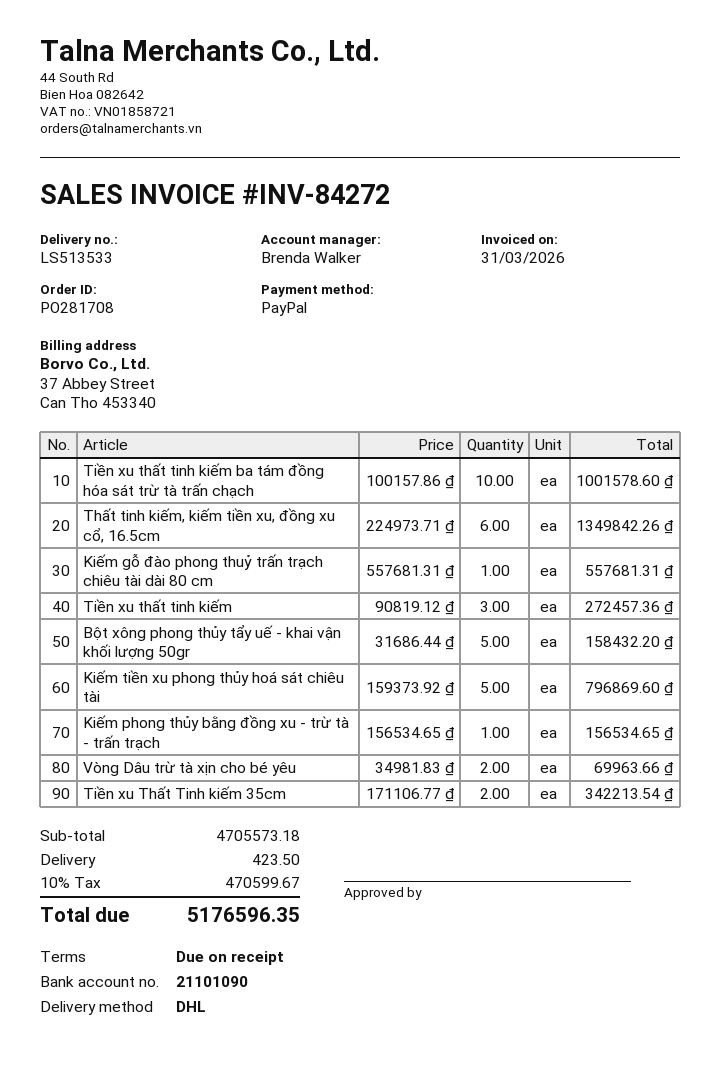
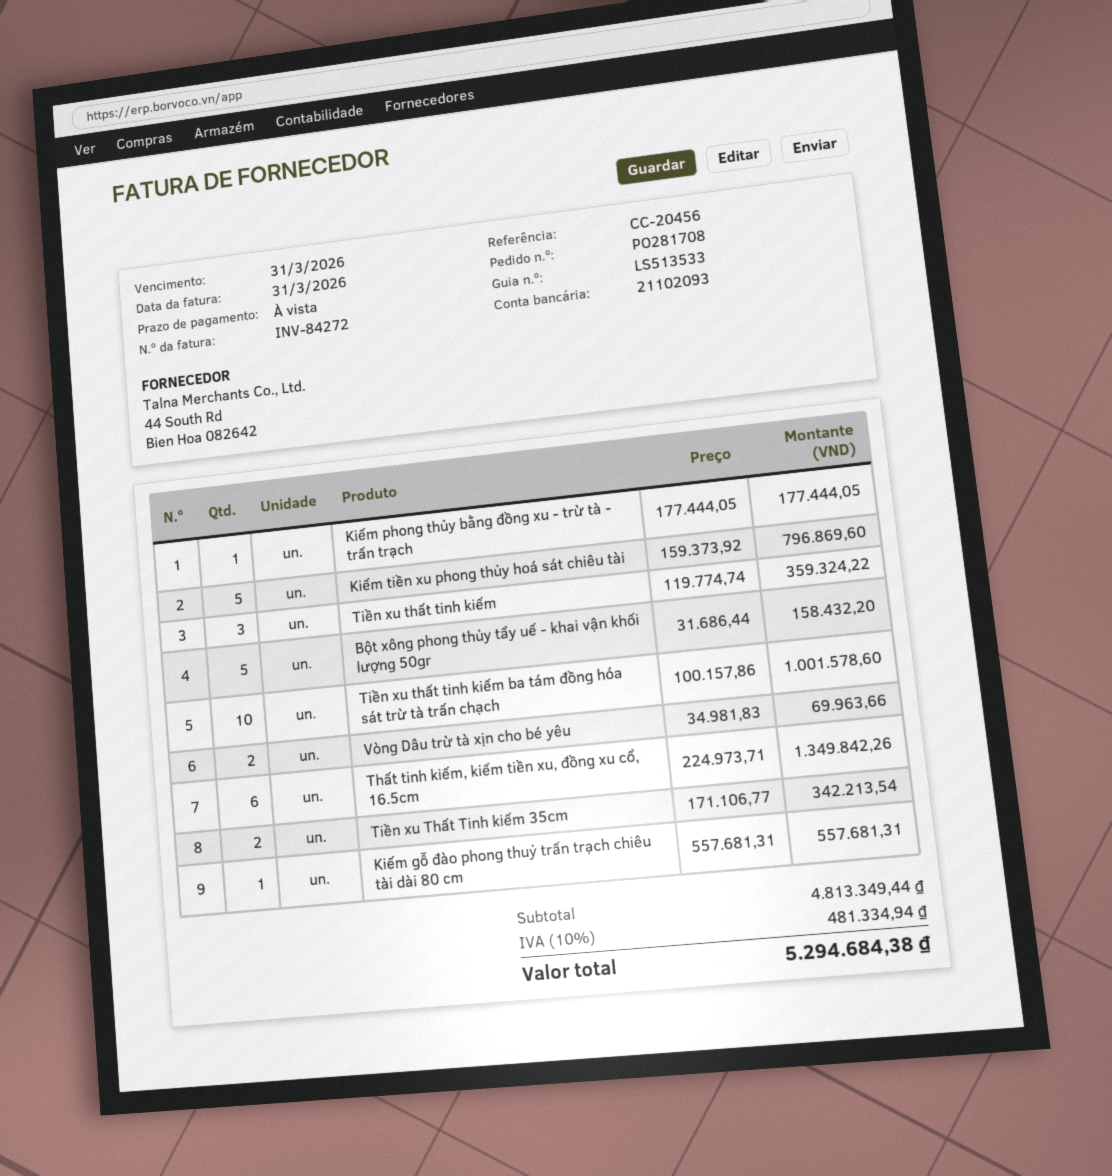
bank account: 21101090 -> 21102093
Tiền xu thất tinh kiếm: 3 x 90819.12 = 272457.36 -> 3 x 119774.74 = 359324.22
Kiếm phong thủy bằng đồng xu - trừ tà - trấn trạch: 1 x 156534.65 = 156534.65 -> 1 x 177444.05 = 177444.05
subtotal: 4705573.18 -> 4813349.44
shipping: 423.50 -> none
tax: 10% = 470599.67 -> 10% = 481334.94
total: 5176596.35 -> 5294684.38

